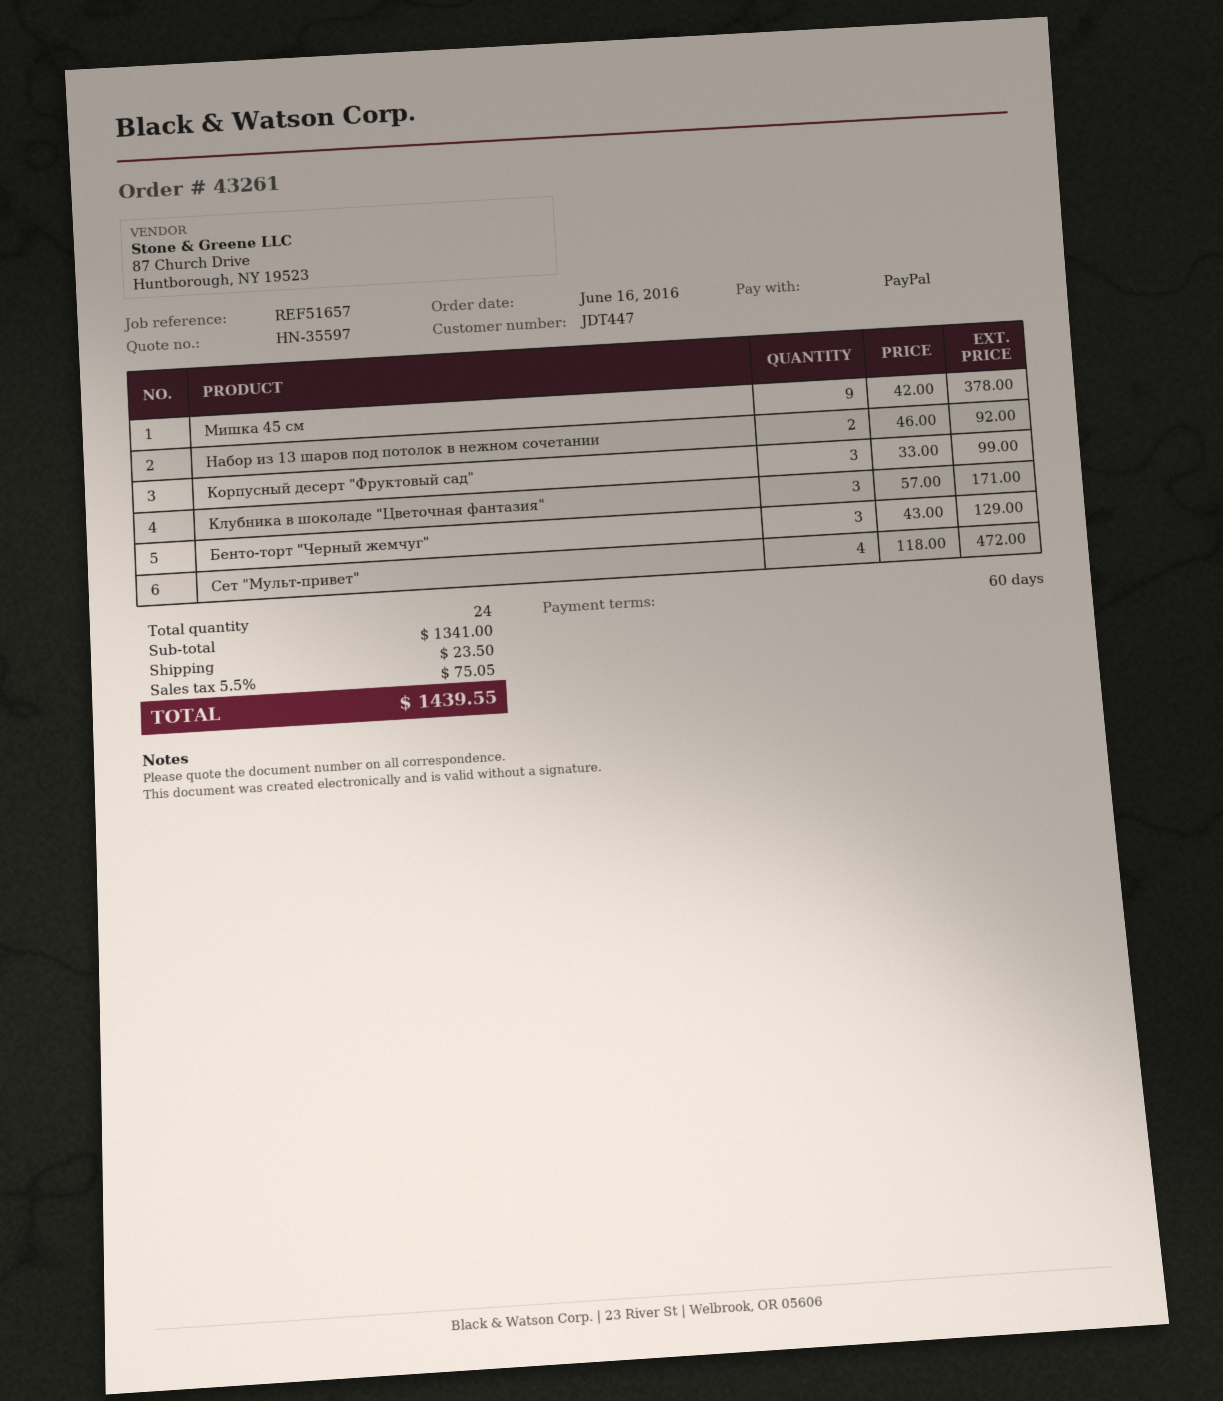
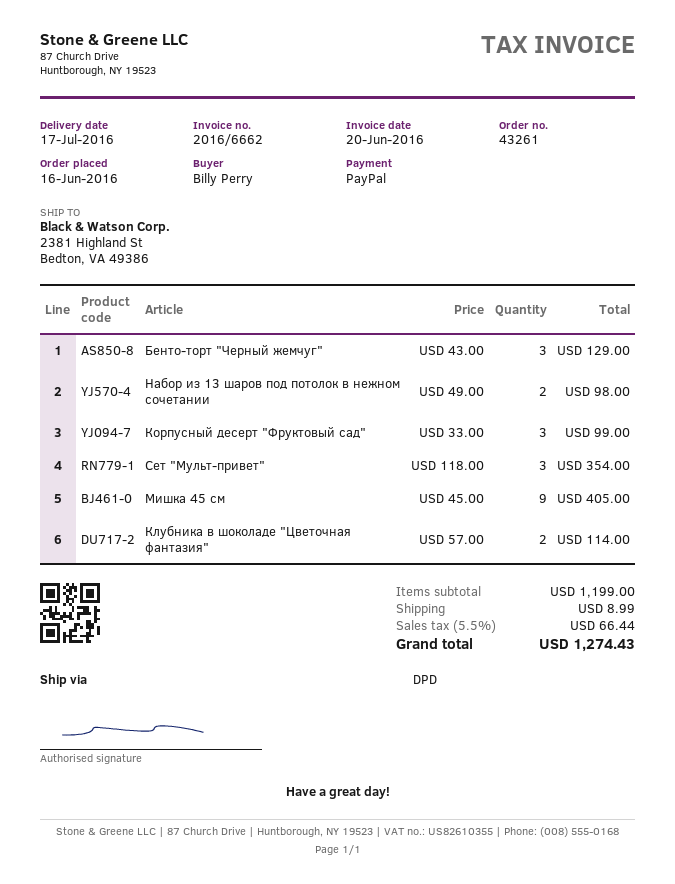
Мишка 45 см: 9 x 42.00 = 378.00 -> 9 x 45.00 = 405.00
Набор из 13 шаров под потолок в нежном сочетании: 2 x 46.00 = 92.00 -> 2 x 49.00 = 98.00
Клубника в шоколаде "Цветочная фантазия": 3 x 57.00 = 171.00 -> 2 x 57.00 = 114.00
Сет "Мульт-привет": 4 x 118.00 = 472.00 -> 3 x 118.00 = 354.00
subtotal: 1341.00 -> 1199.00
shipping: 23.50 -> 8.99
tax: 5.5% = 75.05 -> 5.5% = 66.44
total: 1439.55 -> 1274.43

